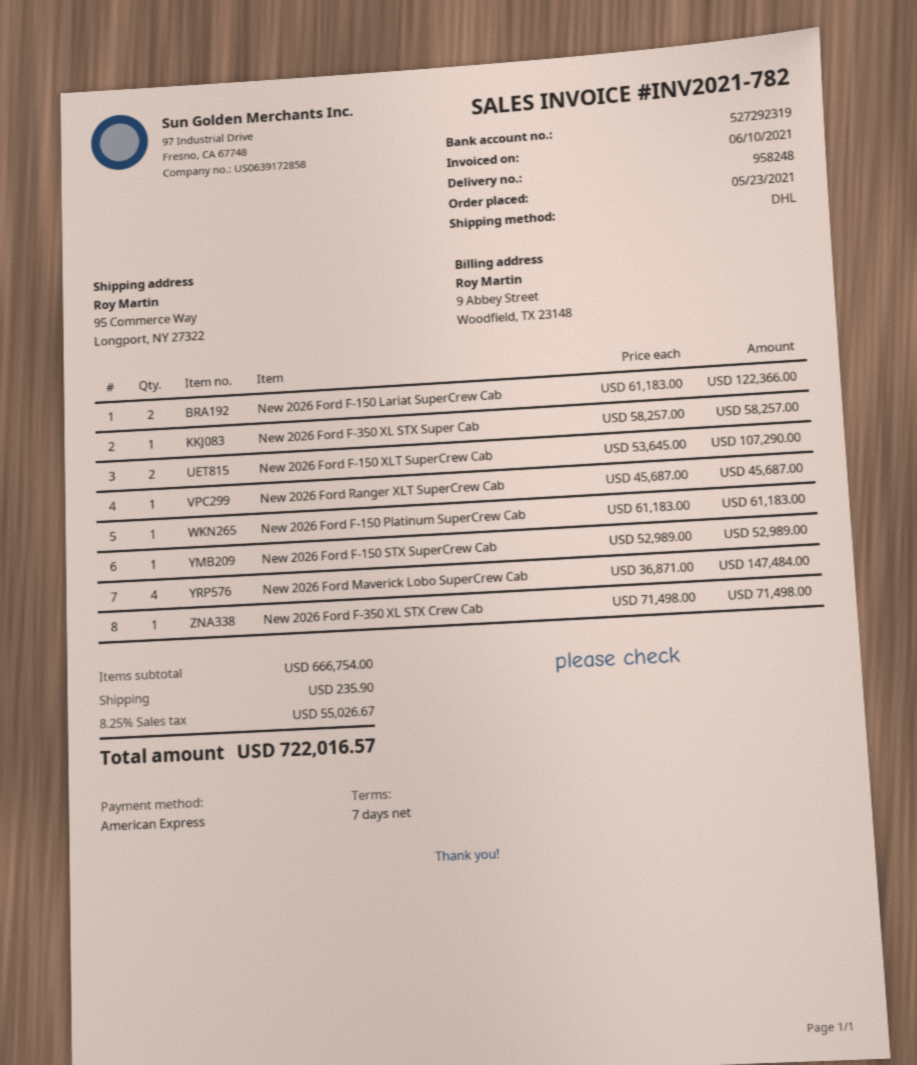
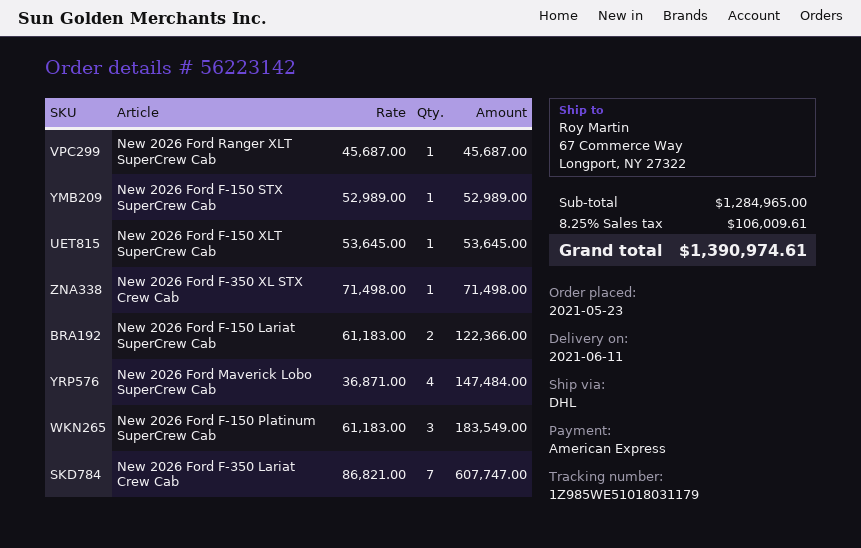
ship to: 95 Commerce Way, Longport, NY 27322 -> 67 Commerce Way, Longport, NY 27322
New 2026 Ford F-350 XL STX Super Cab: 1 x 58257.00 = 58257.00 -> none
New 2026 Ford F-150 XLT SuperCrew Cab: 2 x 53645.00 = 107290.00 -> 1 x 53645.00 = 53645.00
New 2026 Ford F-150 Platinum SuperCrew Cab: 1 x 61183.00 = 61183.00 -> 3 x 61183.00 = 183549.00
New 2026 Ford F-350 Lariat Crew Cab: none -> 7 x 86821.00 = 607747.00
subtotal: 666754.00 -> 1284965.00
shipping: 235.90 -> none
tax: 8.25% = 55026.67 -> 8.25% = 106009.61
total: 722016.57 -> 1390974.61

